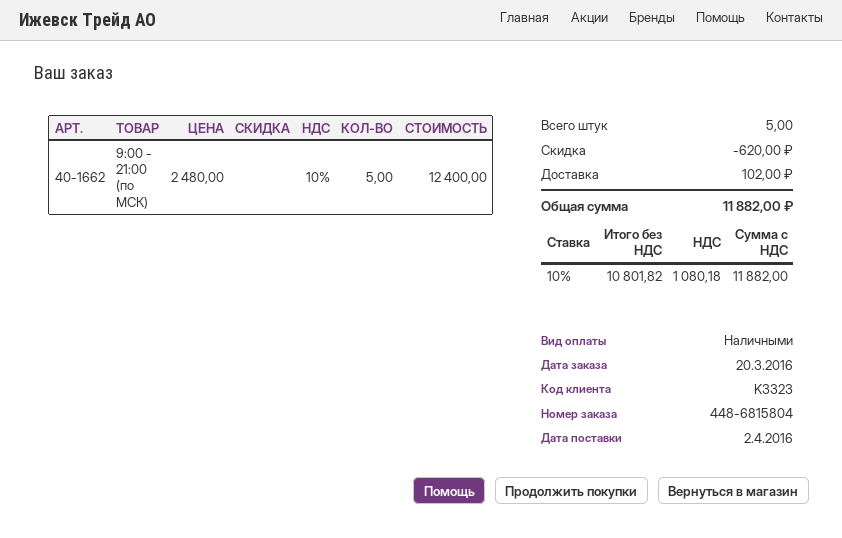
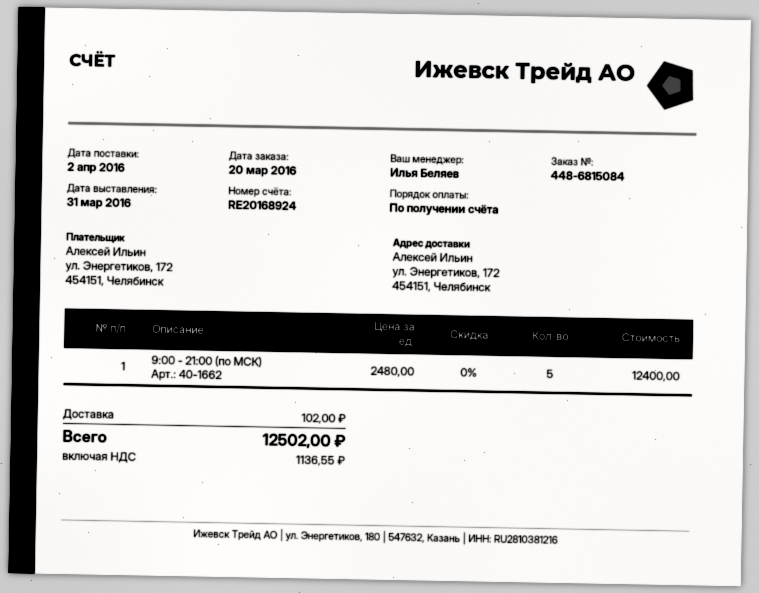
order number: 448-6815804 -> 448-6815084
discount: 620.00 -> none
tax: 1080.18 -> 1136.55
total: 11882.00 -> 12502.00

